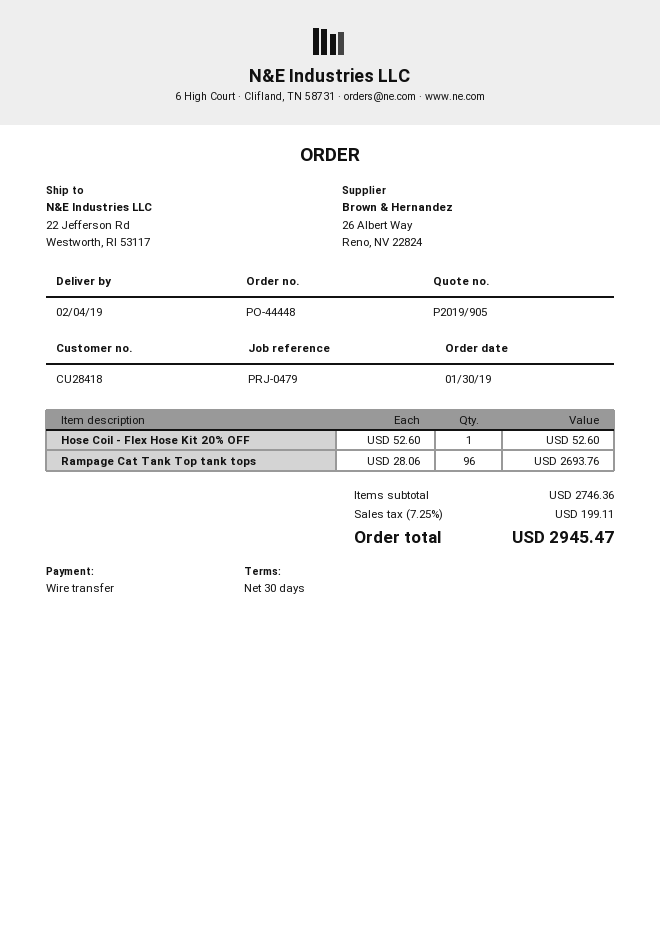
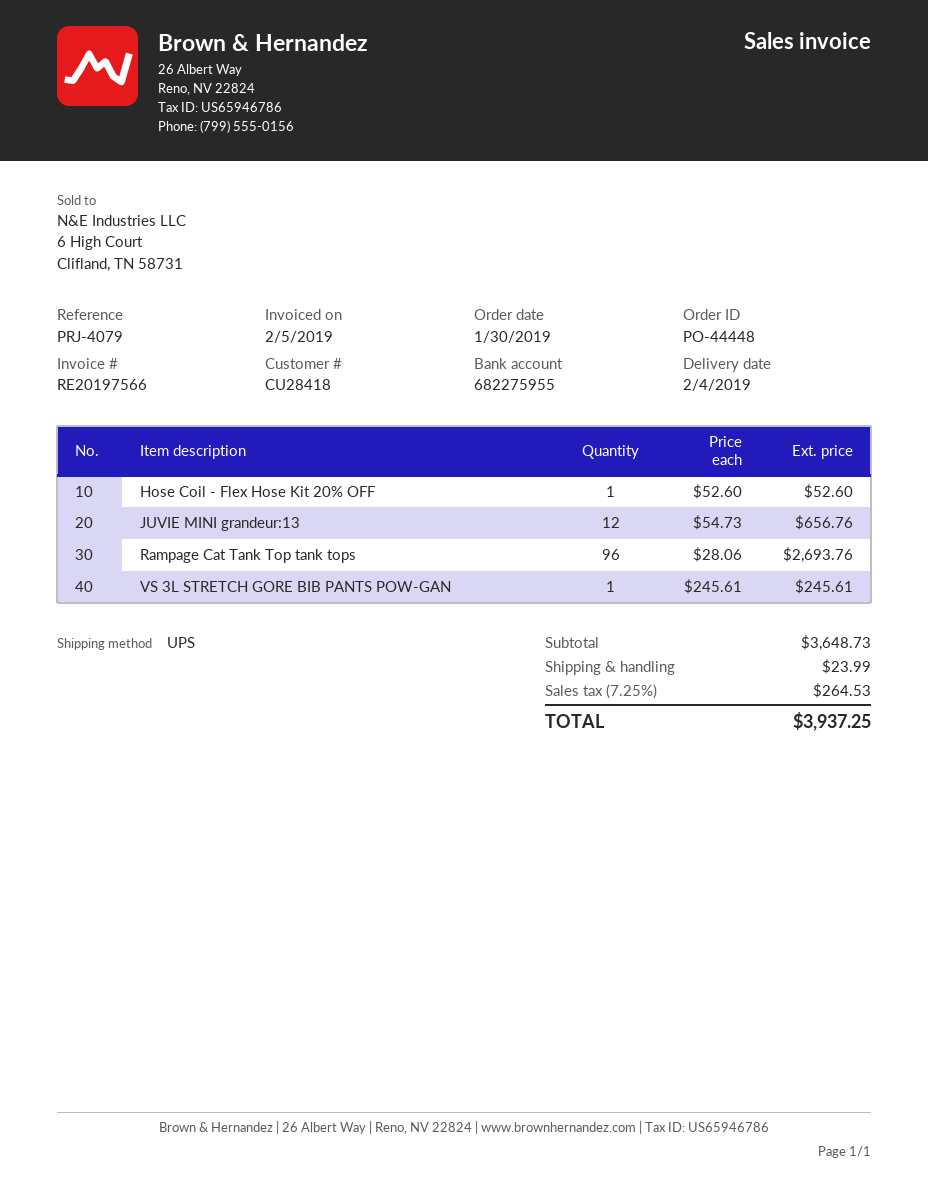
reference: PRJ-0479 -> PRJ-4079
JUVIE MINI grandeur:13: none -> 12 x 54.73 = 656.76
VS 3L STRETCH GORE BIB PANTS POW-GAN: none -> 1 x 245.61 = 245.61
subtotal: 2746.36 -> 3648.73
shipping: none -> 23.99
tax: 7.25% = 199.11 -> 7.25% = 264.53
total: 2945.47 -> 3937.25

